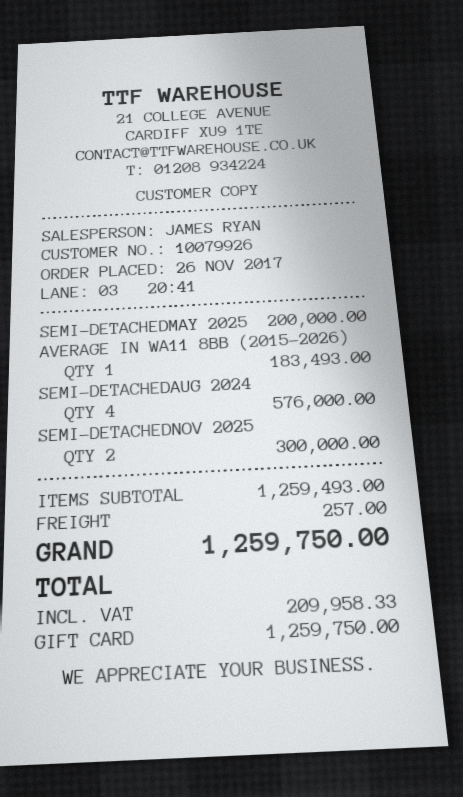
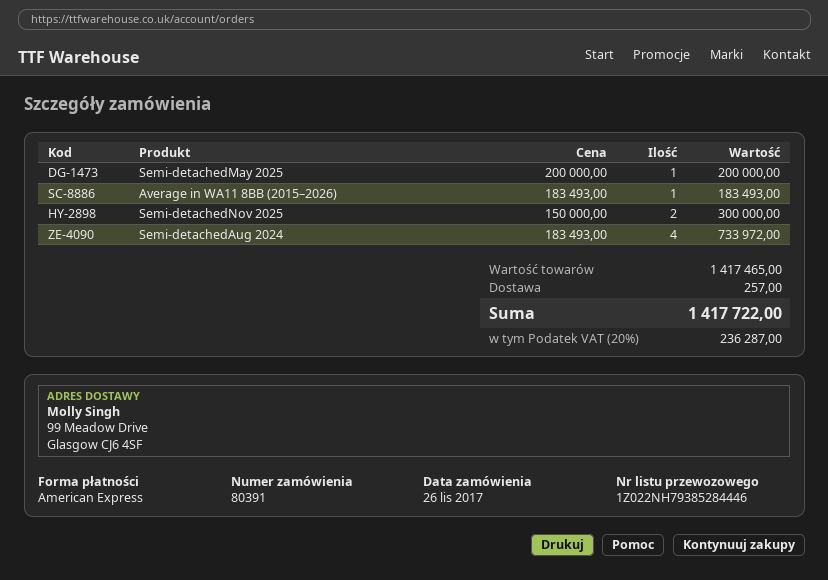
payment method: gift card -> American Express
SEMI-DETACHEDAUG 2024: 4 for 576000.00 -> 4 for 733972.00
subtotal: 1259493.00 -> 1417465.00
tax: 209958.33 -> 236287.00
total: 1259750.00 -> 1417722.00

